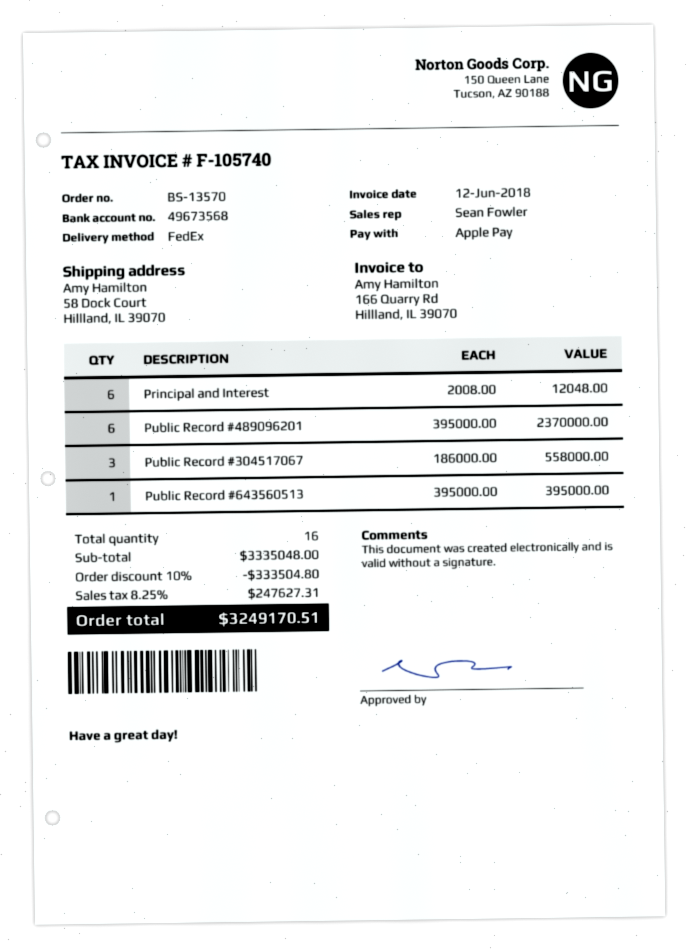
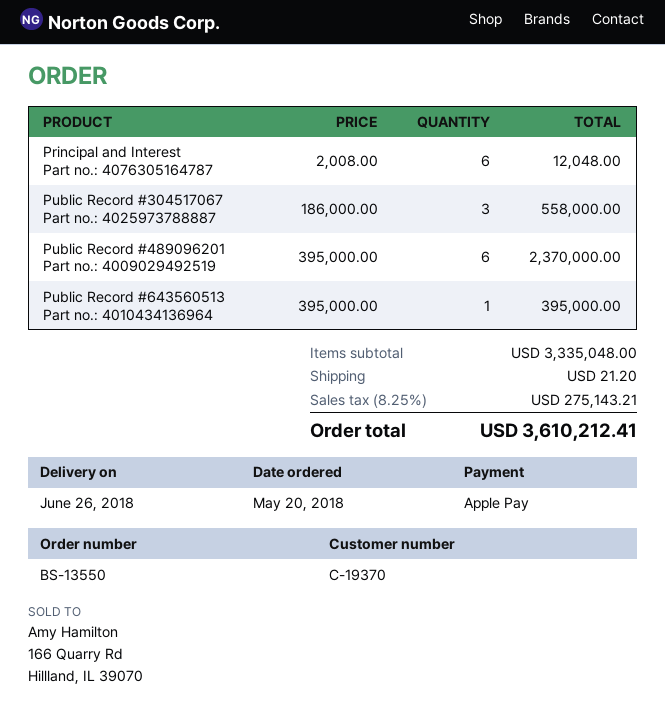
order number: BS-13570 -> BS-13550
discount: 10% = 333504.80 -> none
shipping: none -> 21.20
tax: 8.25% = 247627.31 -> 8.25% = 275143.21
total: 3249170.51 -> 3610212.41

